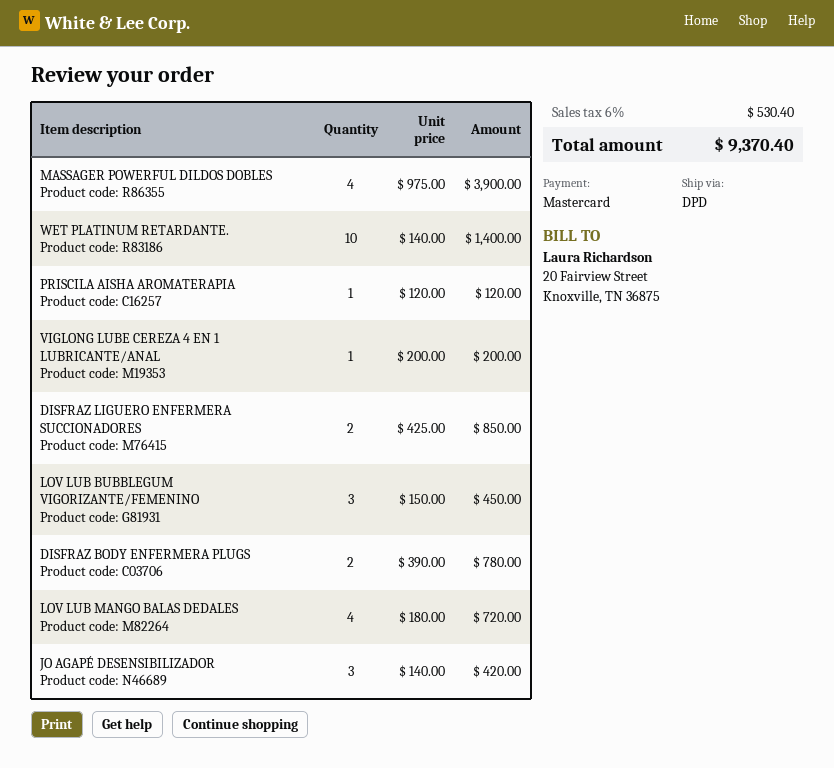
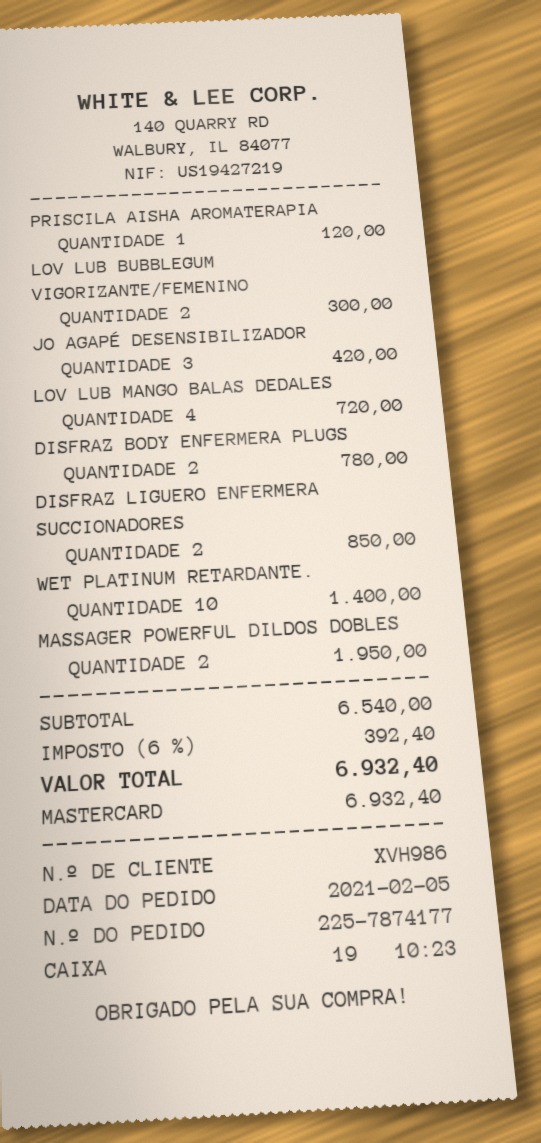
MASSAGER POWERFUL DILDOS DOBLES: 4 for 3900.00 -> 2 for 1950.00
VIGLONG LUBE CEREZA 4 EN 1 LUBRICANTE/ANAL: 1 for 200.00 -> none
LOV LUB BUBBLEGUM VIGORIZANTE/FEMENINO: 3 for 450.00 -> 2 for 300.00
tax: 6% = 530.40 -> 6% = 392.40
total: 9370.40 -> 6932.40

